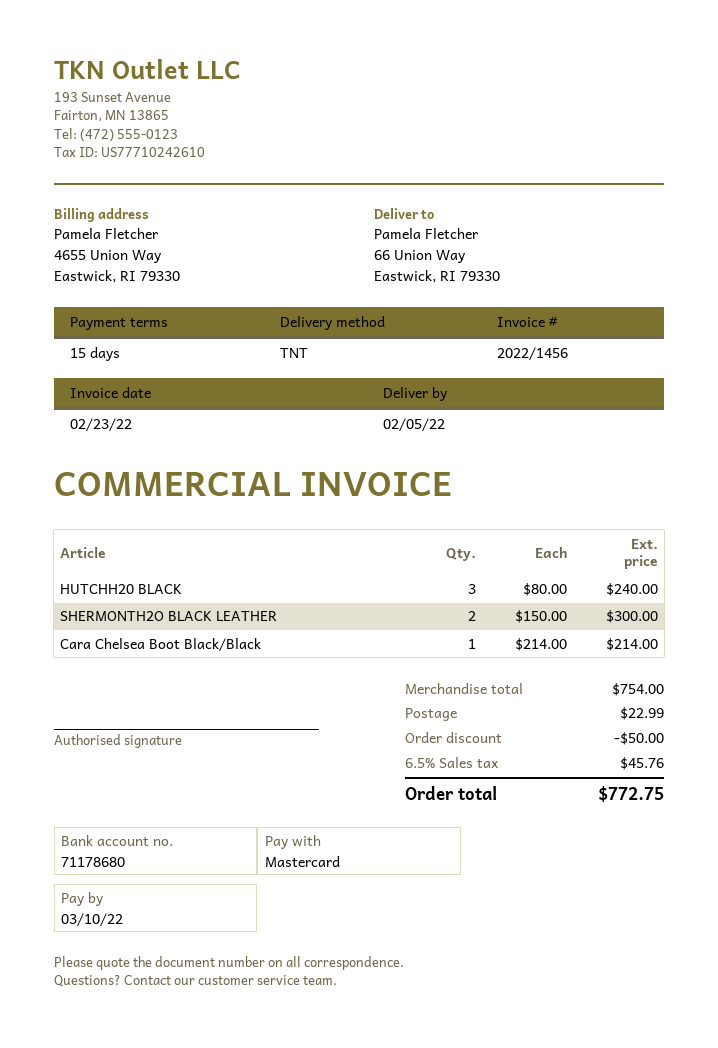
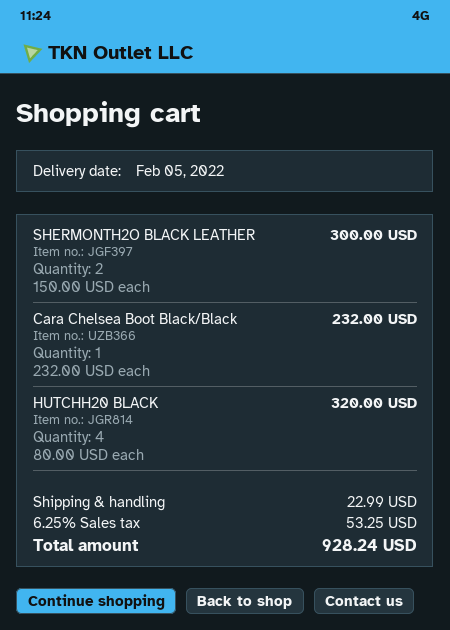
HUTCHH20 BLACK: 3 x 80.00 = 240.00 -> 4 x 80.00 = 320.00
Cara Chelsea Boot Black/Black: 1 x 214.00 = 214.00 -> 1 x 232.00 = 232.00
discount: 50.00 -> none
tax: 6.5% = 45.76 -> 6.25% = 53.25
total: 772.75 -> 928.24

